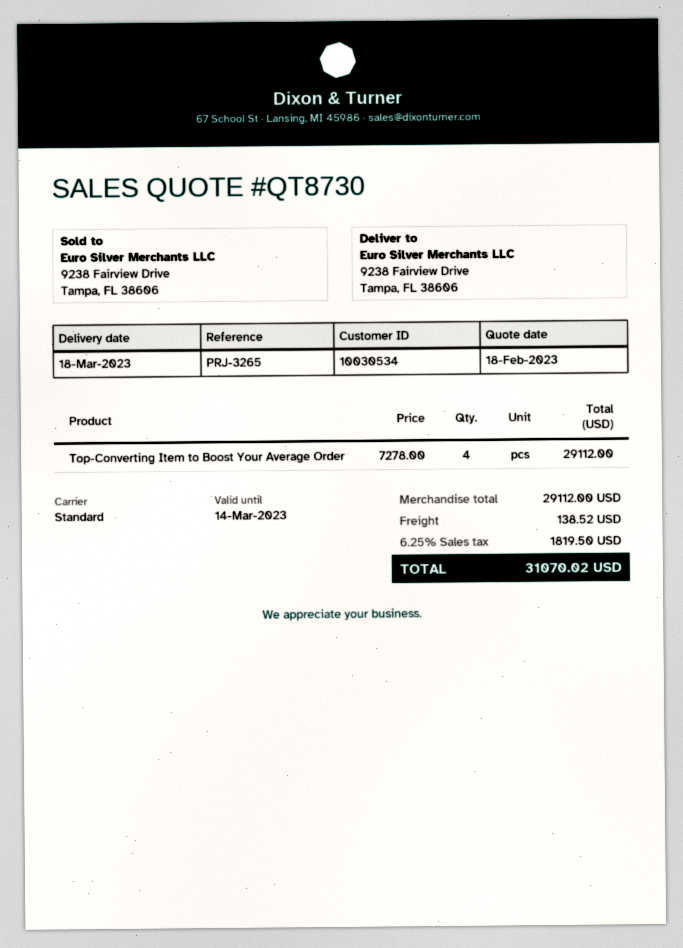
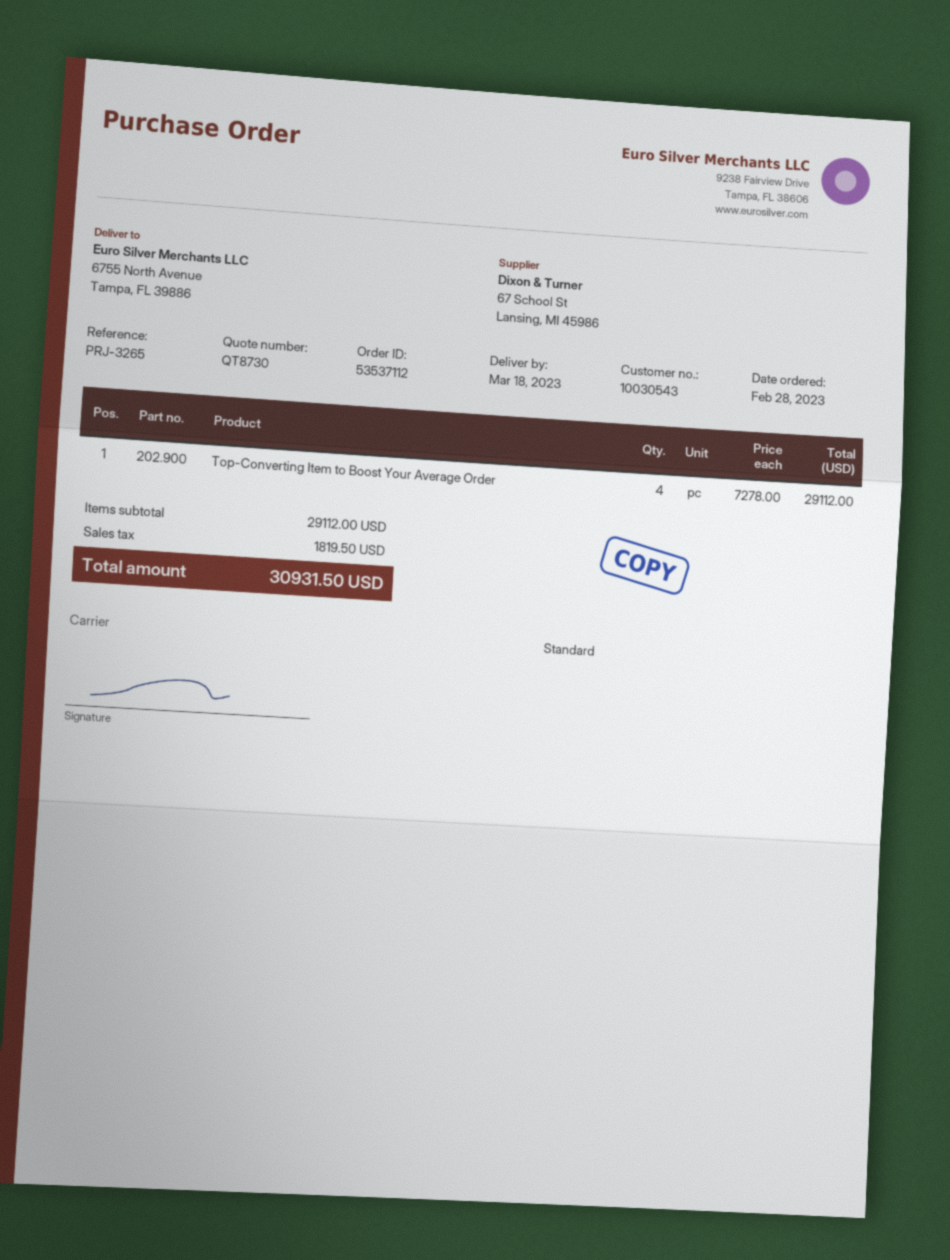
customer number: 10030534 -> 10030543
ship to: 9238 Fairview Drive, Tampa, FL 38606 -> 6755 North Avenue, Tampa, FL 39886
shipping: 138.52 -> none
total: 31070.02 -> 30931.50

